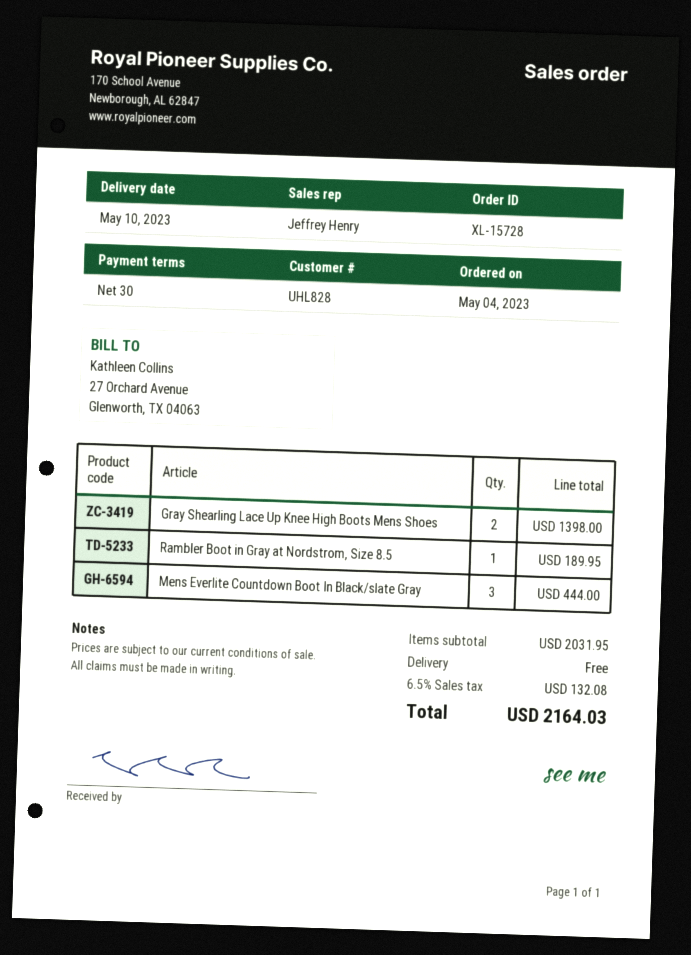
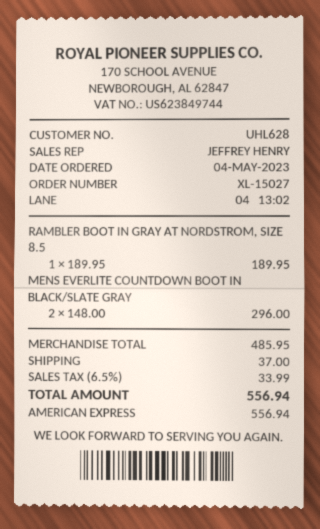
order number: XL-15728 -> XL-15027
customer number: UHL828 -> UHL628
Gray Shearling Lace Up Knee High Boots Mens Shoes: 2 for 1398.00 -> none
Mens Everlite Countdown Boot In Black/slate Gray: 3 for 444.00 -> 2 for 296.00
subtotal: 2031.95 -> 485.95
shipping: 0.00 -> 37.00
tax: 6.5% = 132.08 -> 6.5% = 33.99
total: 2164.03 -> 556.94

